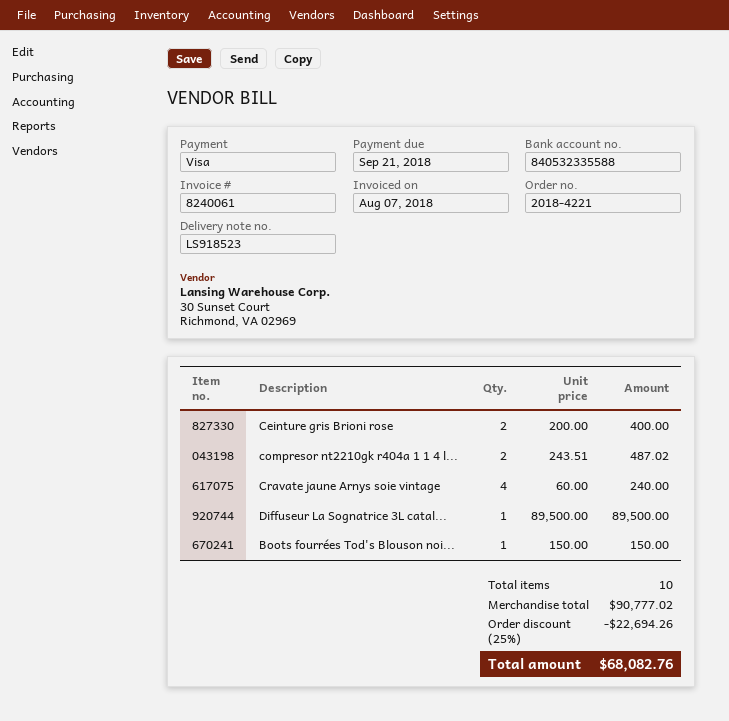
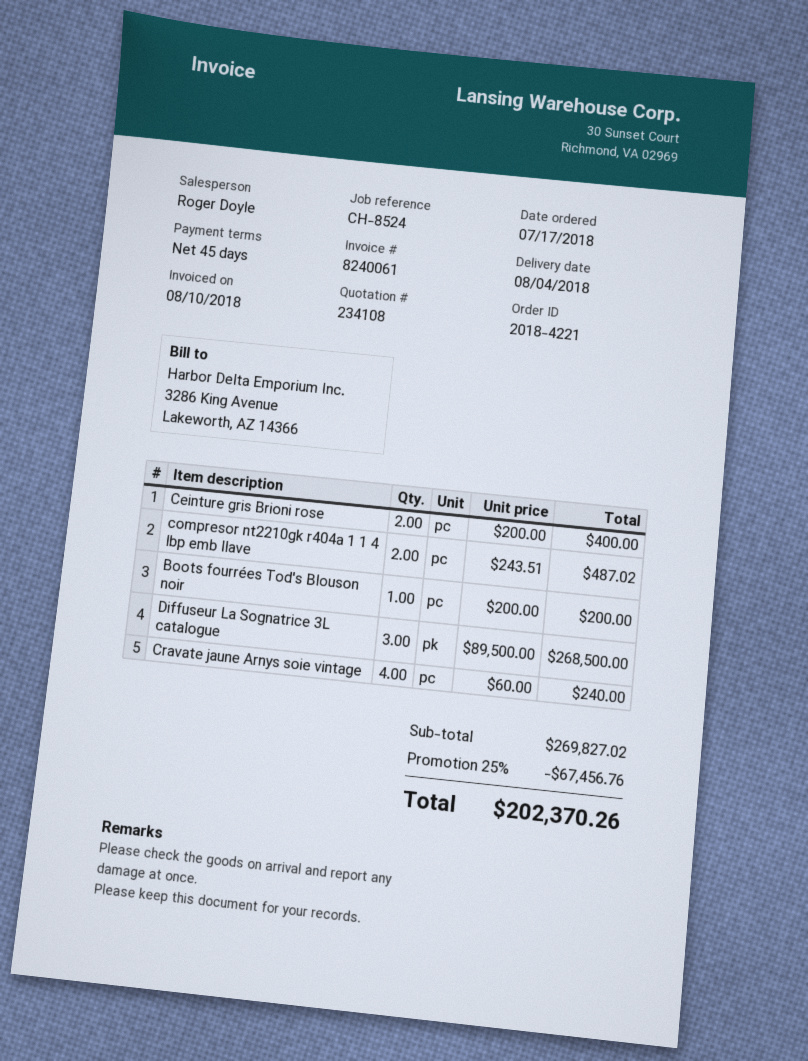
invoice date: 2018-08-07 -> 2018-08-10
Diffuseur La Sognatrice 3L catal...: 1 x 89500.00 = 89500.00 -> 3 x 89500.00 = 268500.00
Boots fourrées Tod's Blouson noi...: 1 x 150.00 = 150.00 -> 1 x 200.00 = 200.00
subtotal: 90777.02 -> 269827.02
discount: 25% = 22694.26 -> 25% = 67456.76
total: 68082.76 -> 202370.26

